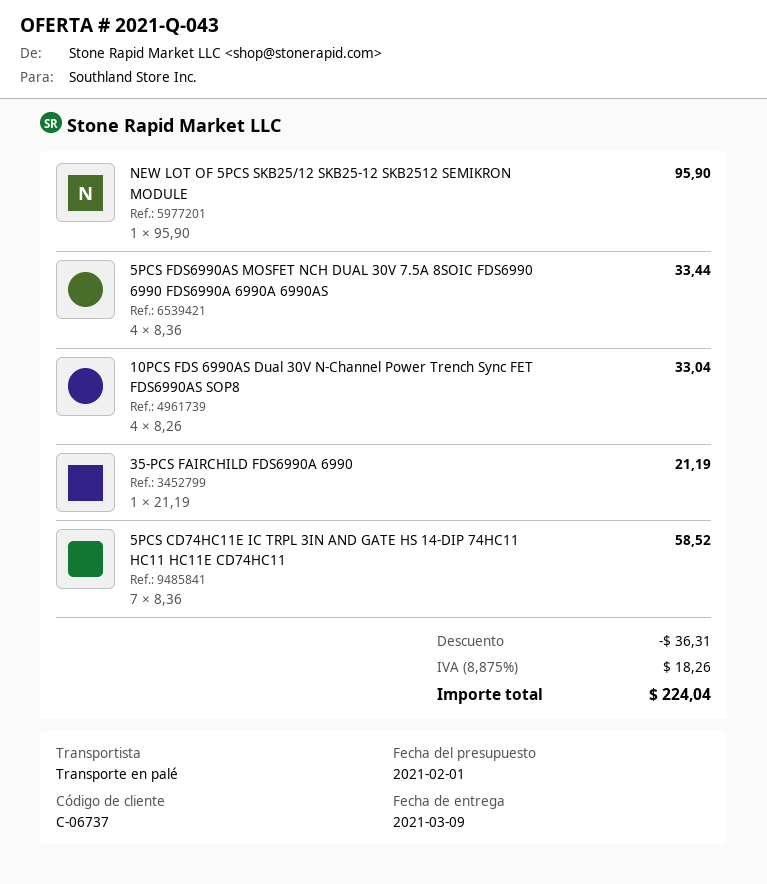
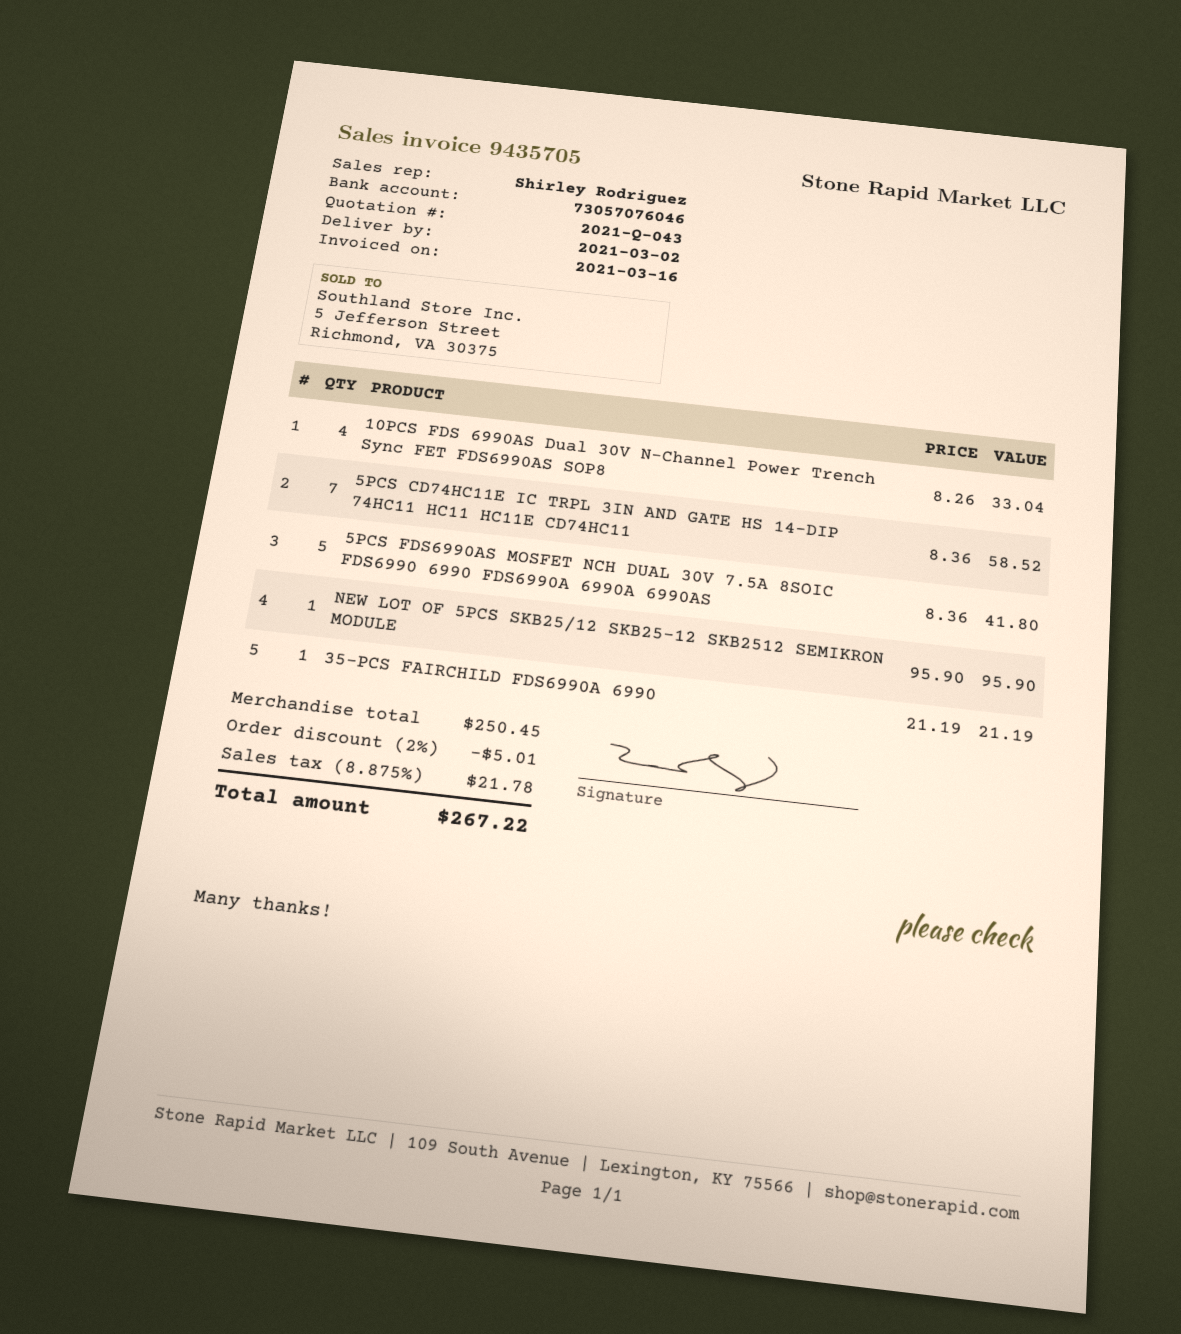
delivery date: 2021-03-09 -> 2021-03-02
5PCS FDS6990AS MOSFET NCH DUAL 30V 7.5A 8SOIC FDS6990 6990 FDS6990A 6990A 6990AS: 4 x 8.36 = 33.44 -> 5 x 8.36 = 41.80
discount: 36.31 -> 5.01
tax: 8.875% = 18.26 -> 8.875% = 21.78
total: 224.04 -> 267.22

